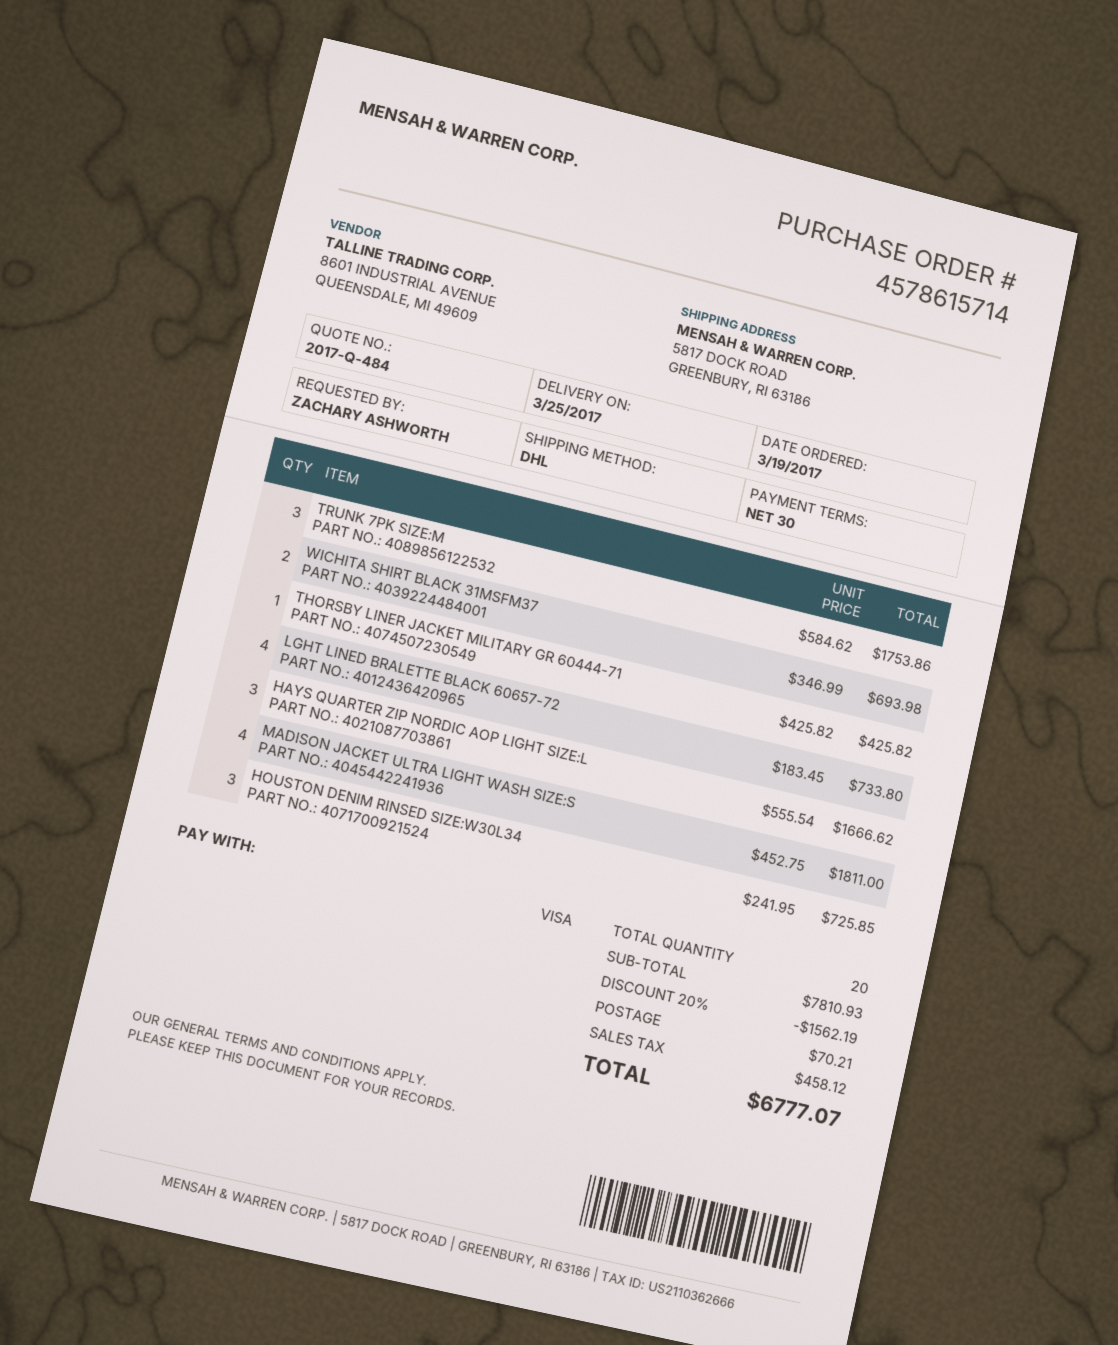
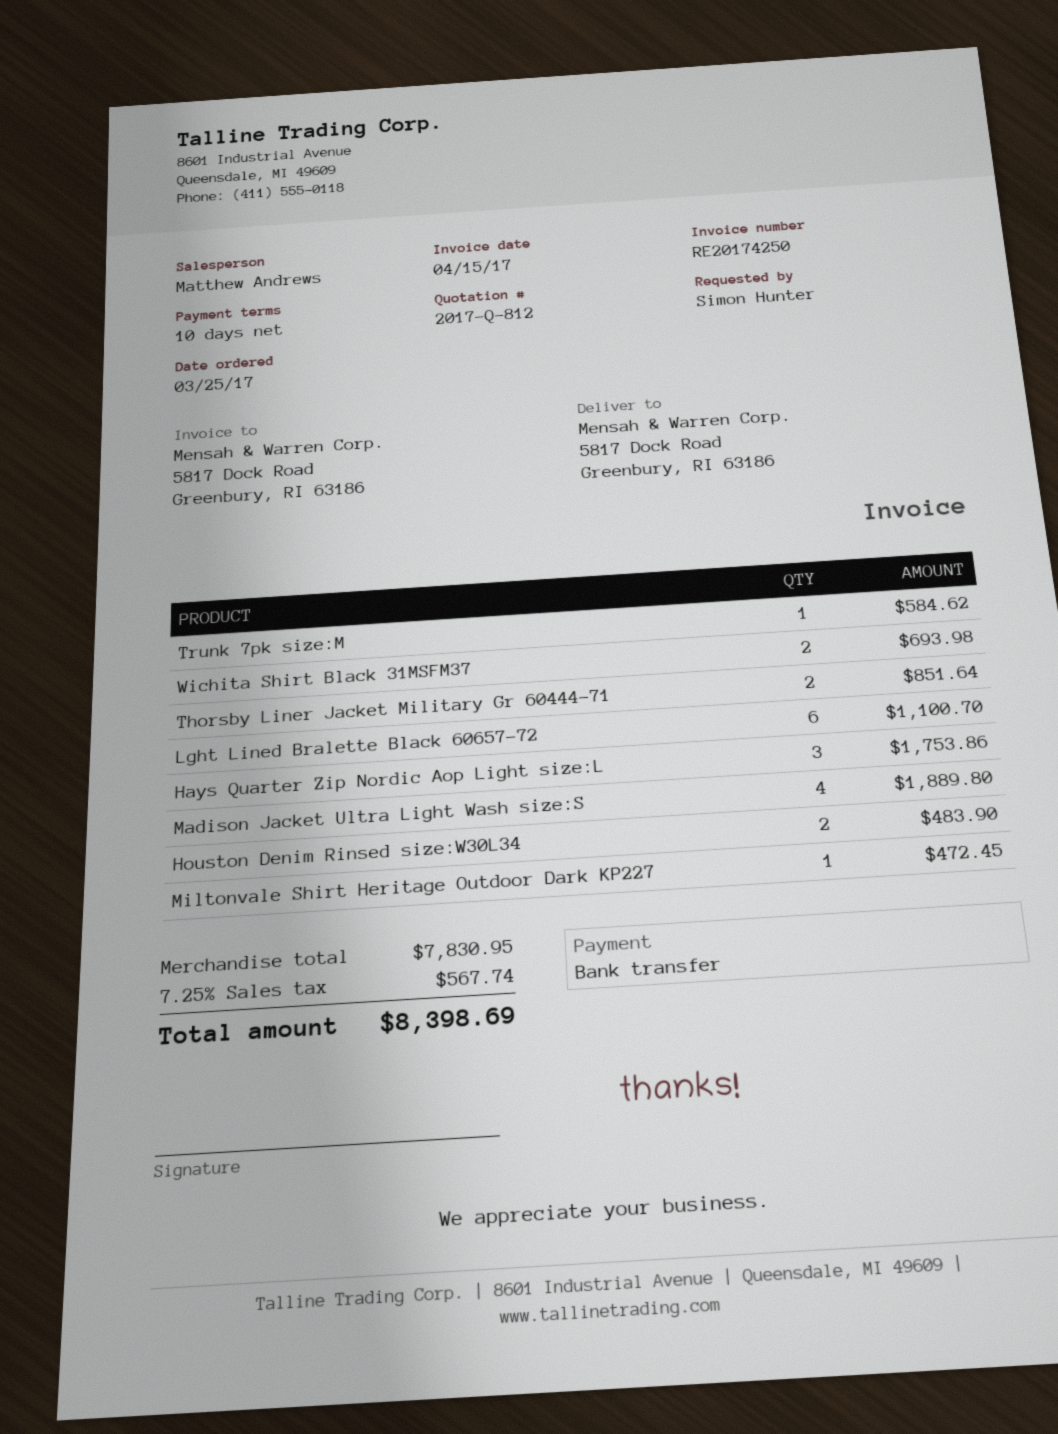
quote number: 2017-Q-484 -> 2017-Q-812
order date: 2017-03-19 -> 2017-03-25
payment terms: 30 days -> 10 days
ordered by: ZACHARY ASHWORTH -> Simon Hunter
payment method: Visa -> bank transfer
TRUNK 7PK SIZE:M: 3 for 1753.86 -> 1 for 584.62
THORSBY LINER JACKET MILITARY GR 60444-71: 1 for 425.82 -> 2 for 851.64
LGHT LINED BRALETTE BLACK 60657-72: 4 for 733.80 -> 6 for 1100.70
HAYS QUARTER ZIP NORDIC AOP LIGHT SIZE:L: 3 for 1666.62 -> 3 for 1753.86
MADISON JACKET ULTRA LIGHT WASH SIZE:S: 4 for 1811.00 -> 4 for 1889.80
HOUSTON DENIM RINSED SIZE:W30L34: 3 for 725.85 -> 2 for 483.90
Miltonvale Shirt Heritage Outdoor Dark KP227: none -> 1 for 472.45
subtotal: 7810.93 -> 7830.95
discount: 20% = 1562.19 -> none
shipping: 70.21 -> none
tax: 458.12 -> 567.74
total: 6777.07 -> 8398.69

